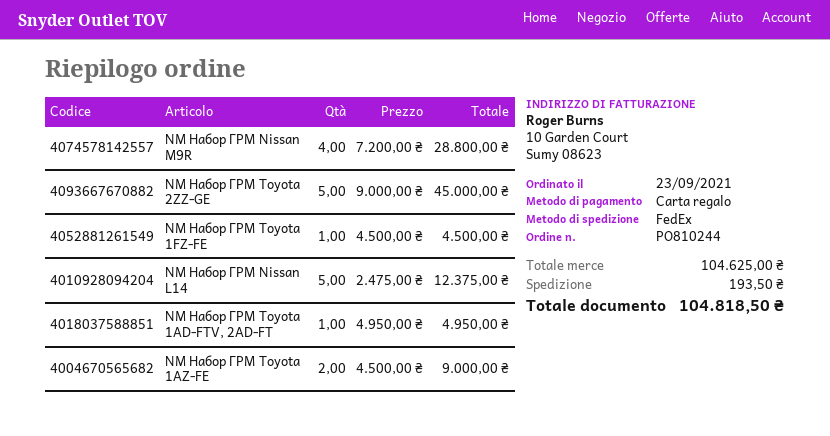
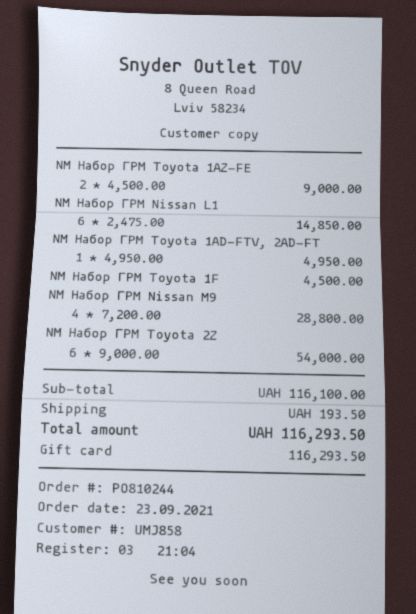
NM Набор ГРМ Toyota 2ZZ-GE: 5 x 9000.00 = 45000.00 -> 6 x 9000.00 = 54000.00
NM Набор ГРМ Nissan L14: 5 x 2475.00 = 12375.00 -> 6 x 2475.00 = 14850.00
subtotal: 104625.00 -> 116100.00
total: 104818.50 -> 116293.50

